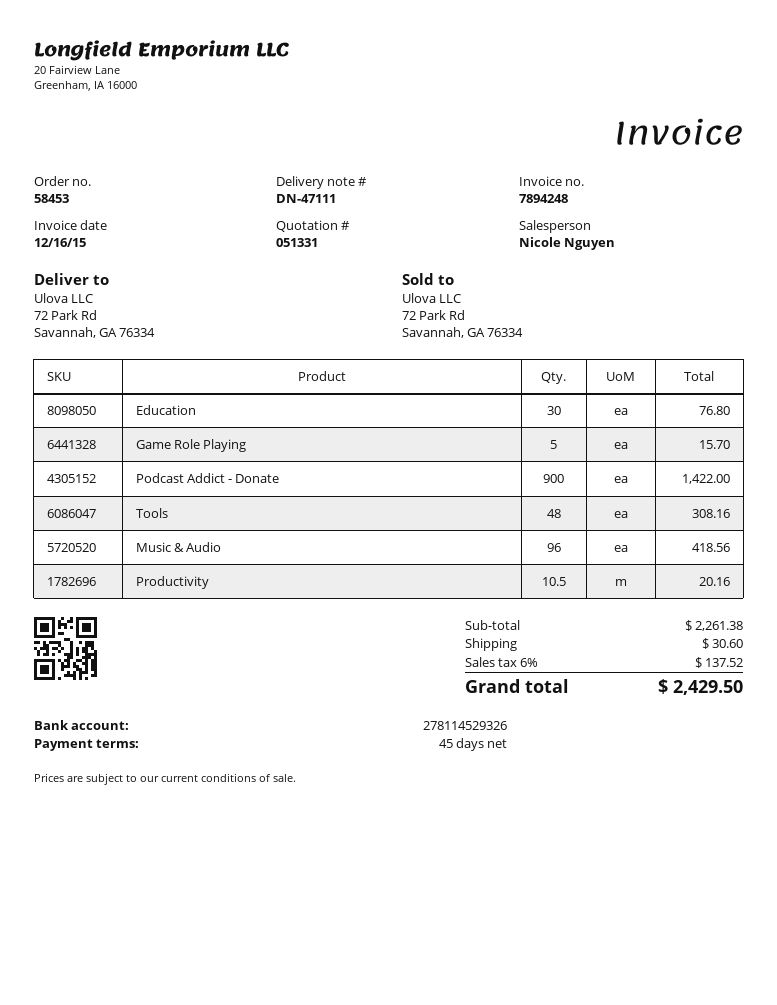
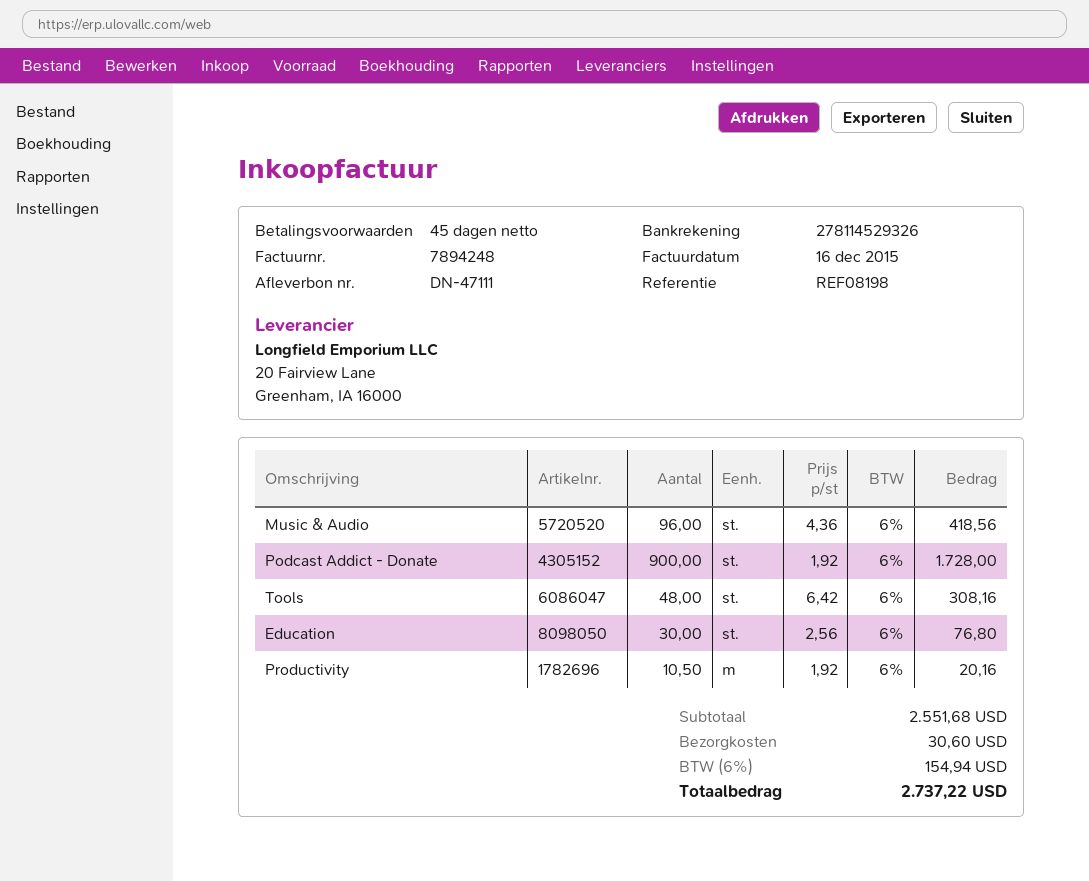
Game Role Playing: 5 for 15.70 -> none
Podcast Addict - Donate: 900 for 1422.00 -> 900 for 1728.00
subtotal: 2261.38 -> 2551.68
tax: 6% = 137.52 -> 6% = 154.94
total: 2429.50 -> 2737.22

